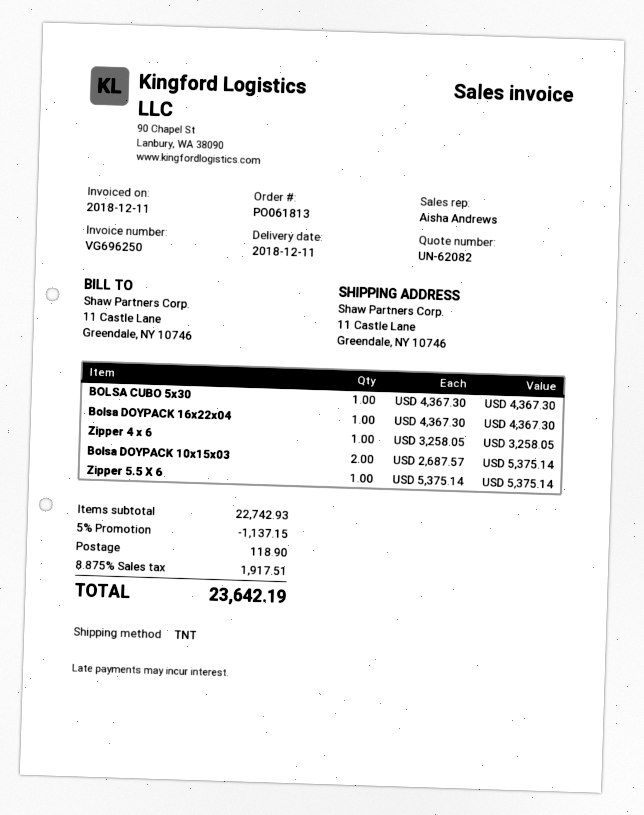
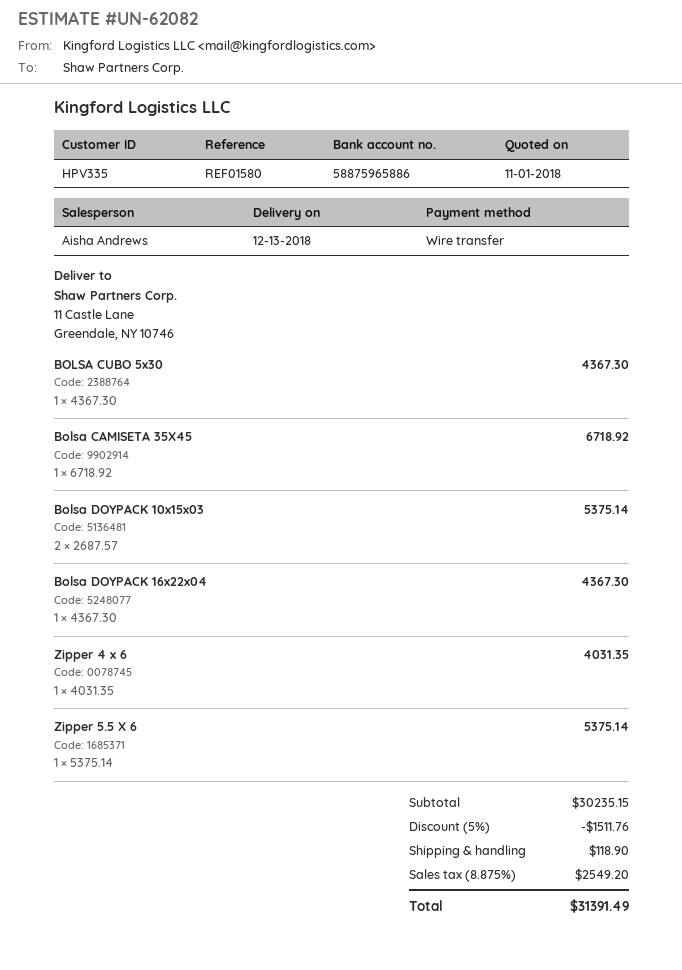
delivery date: 2018-12-11 -> 2018-12-13
Zipper 4 x 6: 1 x 3258.05 = 3258.05 -> 1 x 4031.35 = 4031.35
Bolsa CAMISETA 35X45: none -> 1 x 6718.92 = 6718.92
subtotal: 22742.93 -> 30235.15
discount: 5% = 1137.15 -> 5% = 1511.76
tax: 8.875% = 1917.51 -> 8.875% = 2549.20
total: 23642.19 -> 31391.49

